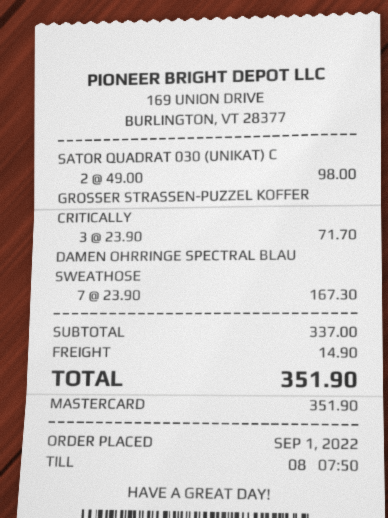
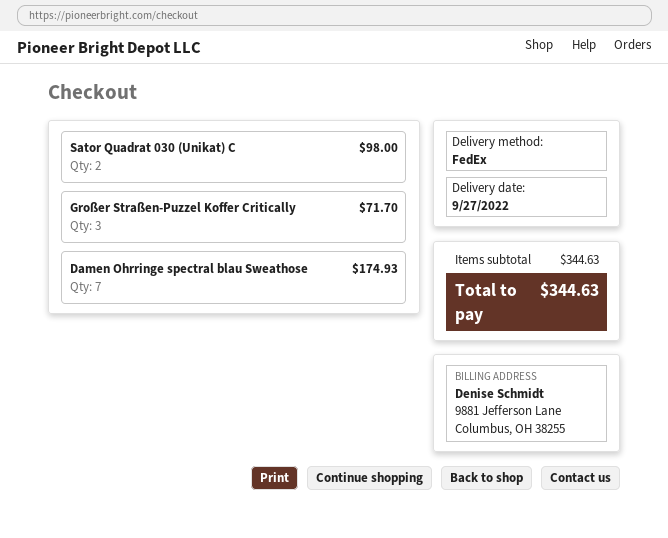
DAMEN OHRRINGE SPECTRAL BLAU SWEATHOSE: 7 for 167.30 -> 7 for 174.93
subtotal: 337.00 -> 344.63
shipping: 14.90 -> none
total: 351.90 -> 344.63

